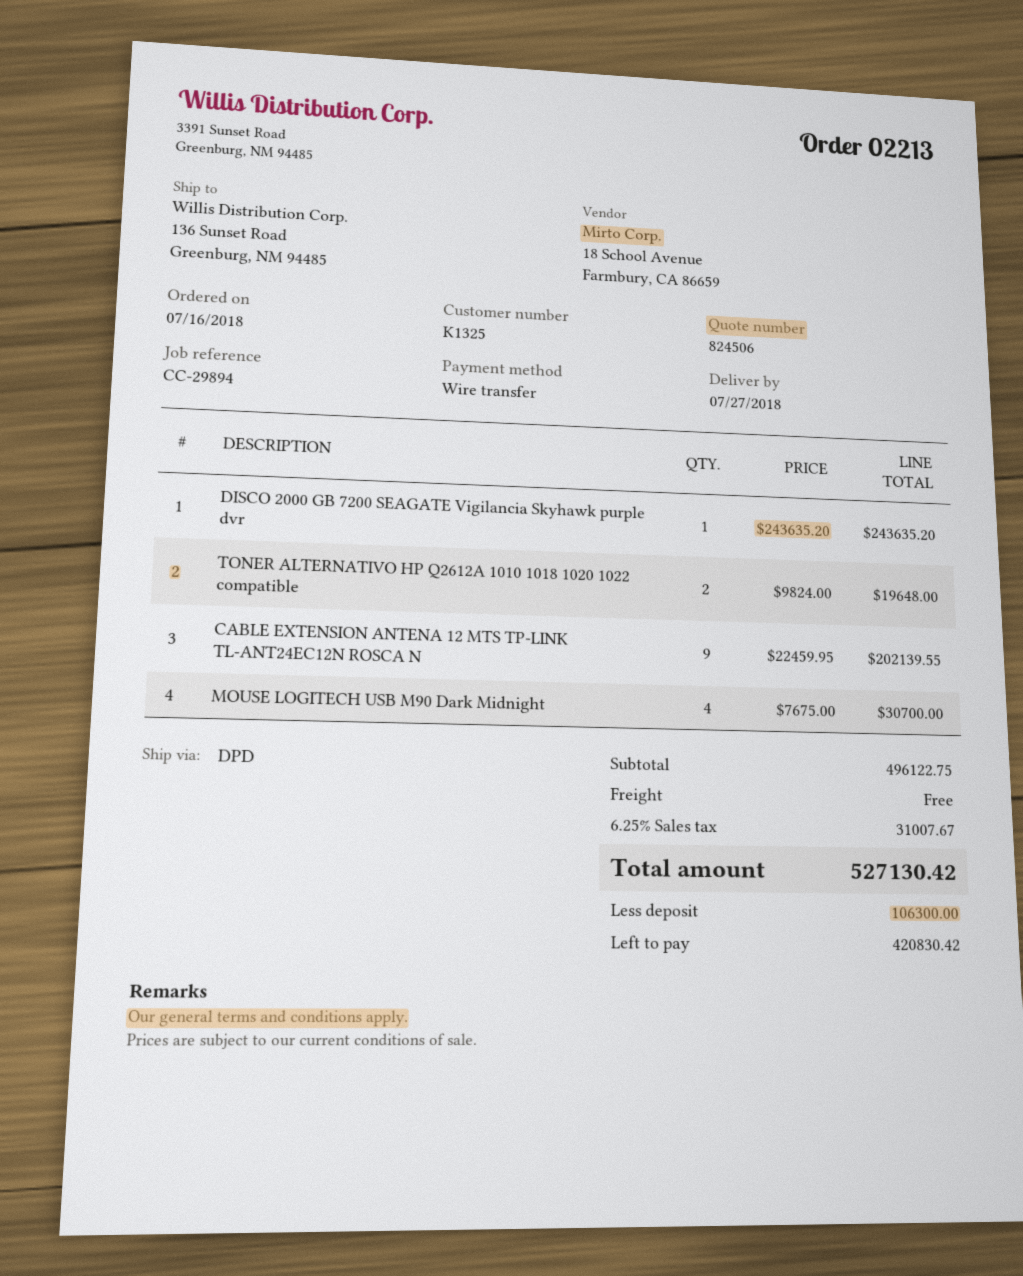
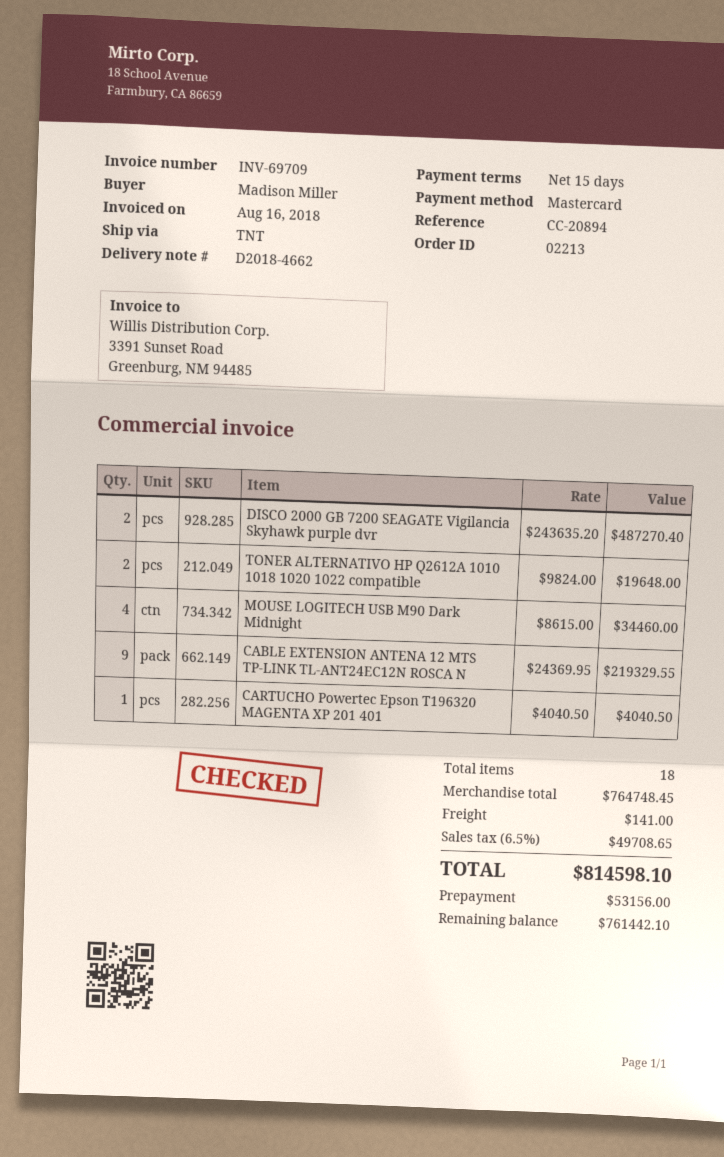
reference: CC-29894 -> CC-20894
payment method: bank transfer -> Mastercard
shipping method: DPD -> TNT
DISCO 2000 GB 7200 SEAGATE Vigilancia Skyhawk purple dvr: 1 x 243635.20 = 243635.20 -> 2 x 243635.20 = 487270.40
CABLE EXTENSION ANTENA 12 MTS TP-LINK TL-ANT24EC12N ROSCA N: 9 x 22459.95 = 202139.55 -> 9 x 24369.95 = 219329.55
MOUSE LOGITECH USB M90 Dark Midnight: 4 x 7675.00 = 30700.00 -> 4 x 8615.00 = 34460.00
CARTUCHO Powertec Epson T196320 MAGENTA XP 201 401: none -> 1 x 4040.50 = 4040.50
subtotal: 496122.75 -> 764748.45
shipping: 0.00 -> 141.00
tax: 6.25% = 31007.67 -> 6.5% = 49708.65
total: 527130.42 -> 814598.10
deposit: 106300.00 -> 53156.00
balance: 420830.42 -> 761442.10

